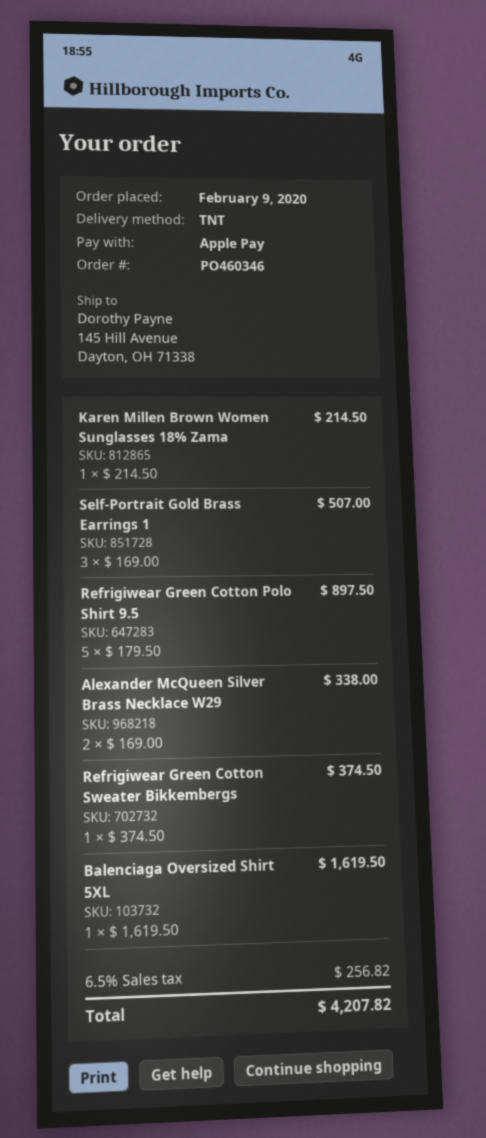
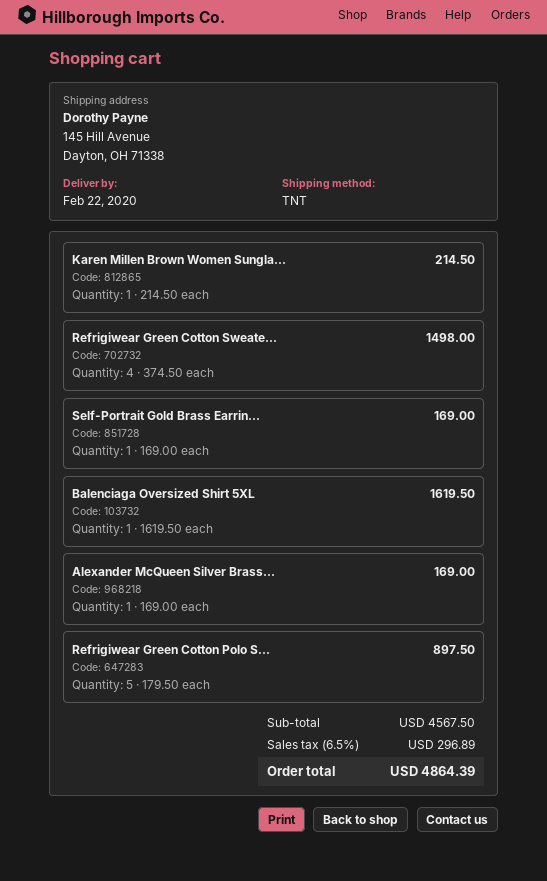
Self-Portrait Gold Brass Earrings 1: 3 x 169.00 = 507.00 -> 1 x 169.00 = 169.00
Alexander McQueen Silver Brass Necklace W29: 2 x 169.00 = 338.00 -> 1 x 169.00 = 169.00
Refrigiwear Green Cotton Sweater Bikkembergs: 1 x 374.50 = 374.50 -> 4 x 374.50 = 1498.00
tax: 6.5% = 256.82 -> 6.5% = 296.89
total: 4207.82 -> 4864.39

